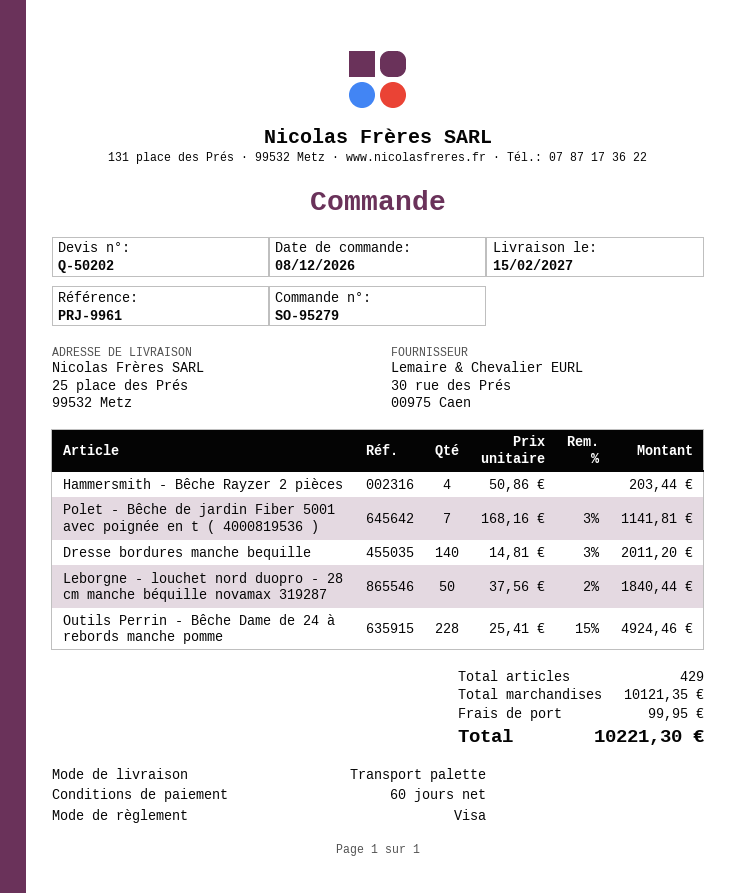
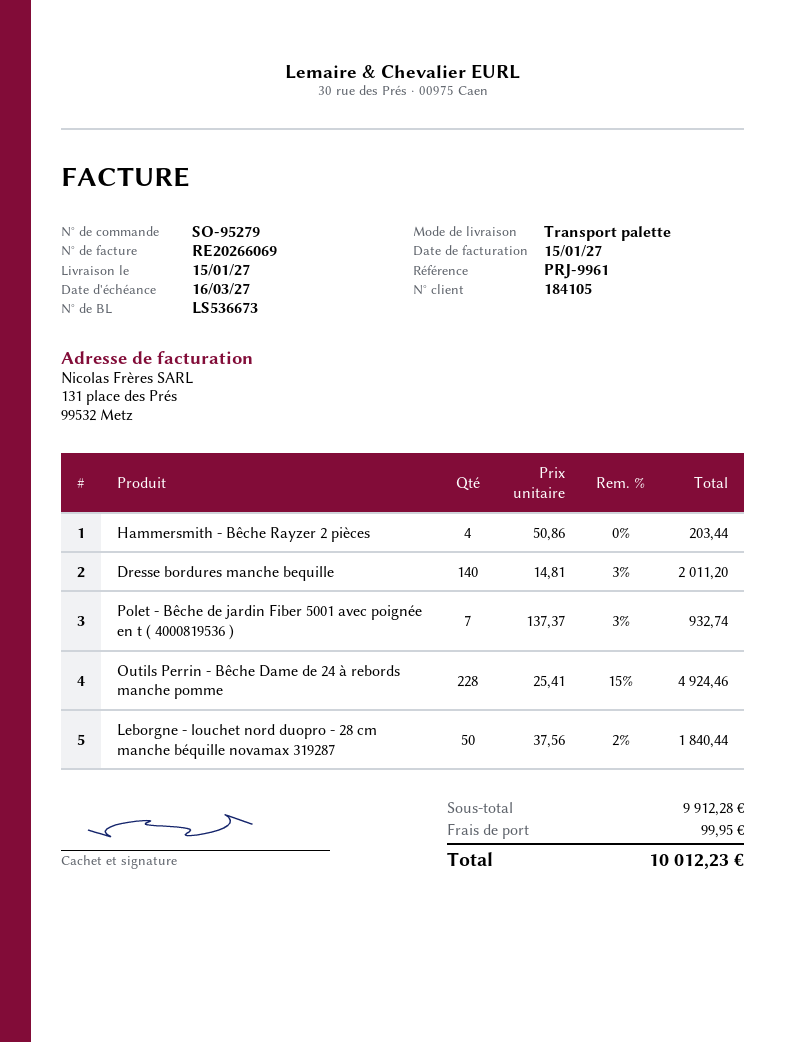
delivery date: 2027-02-15 -> 2027-01-15
Polet - Bêche de jardin Fiber 5001 avec poignée en t ( 4000819536 ): 7 x 168.16 - 3% = 1141.81 -> 7 x 137.37 - 3% = 932.74
subtotal: 10121.35 -> 9912.28
total: 10221.30 -> 10012.23

